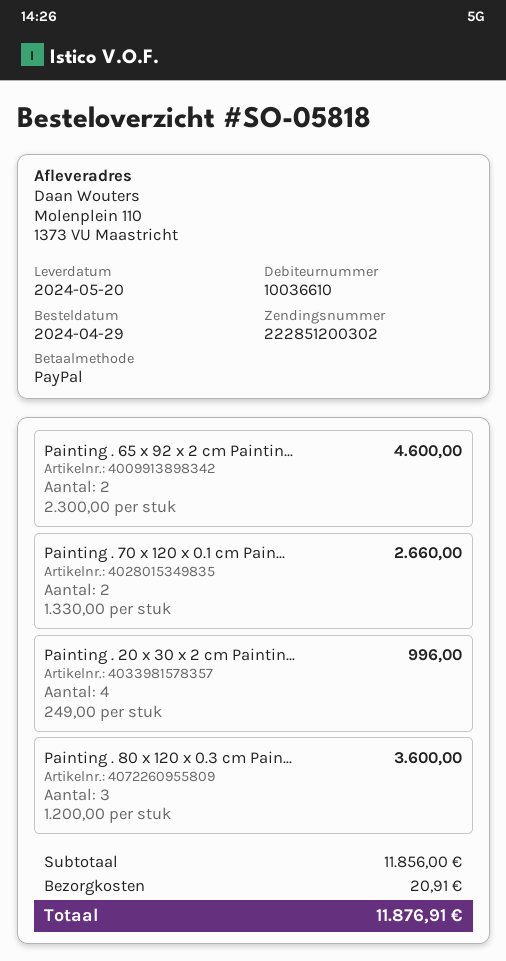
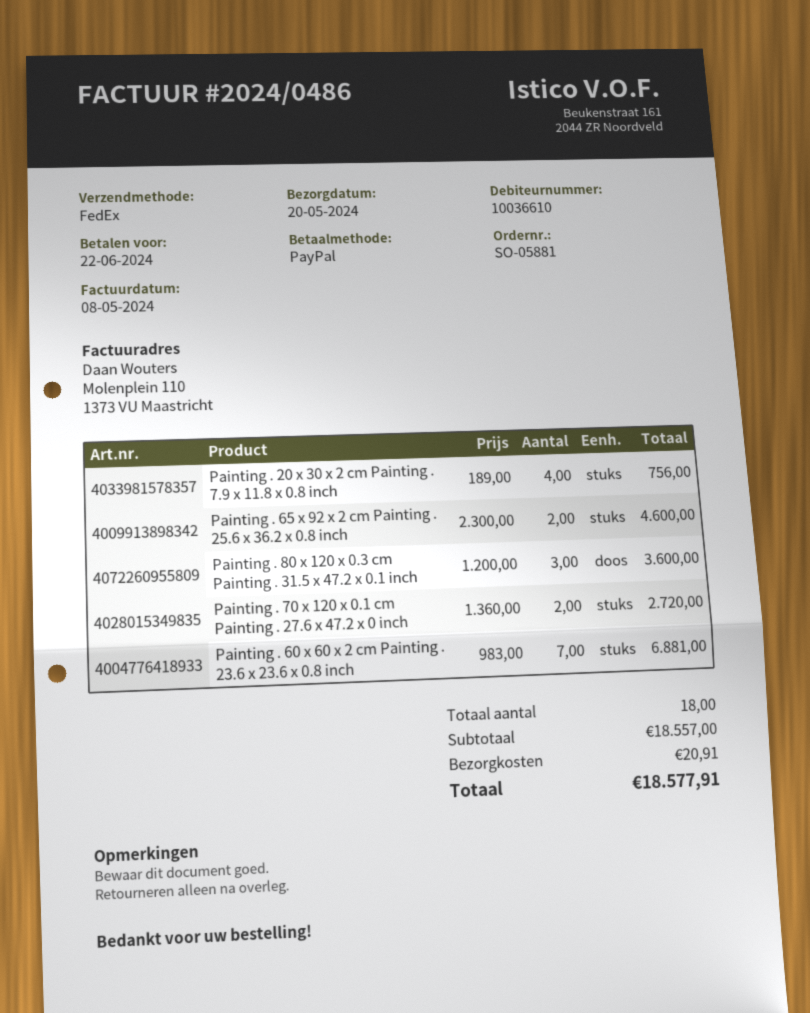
order number: SO-05818 -> SO-05881
Painting . 70 x 120 x 0.1 cm Pain...: 2 x 1330.00 = 2660.00 -> 2 x 1360.00 = 2720.00
Painting . 20 x 30 x 2 cm Paintin...: 4 x 249.00 = 996.00 -> 4 x 189.00 = 756.00
Painting . 60 x 60 x 2 cm Painting . 23.6 x 23.6 x 0.8 inch: none -> 7 x 983.00 = 6881.00
subtotal: 11856.00 -> 18557.00
total: 11876.91 -> 18577.91

